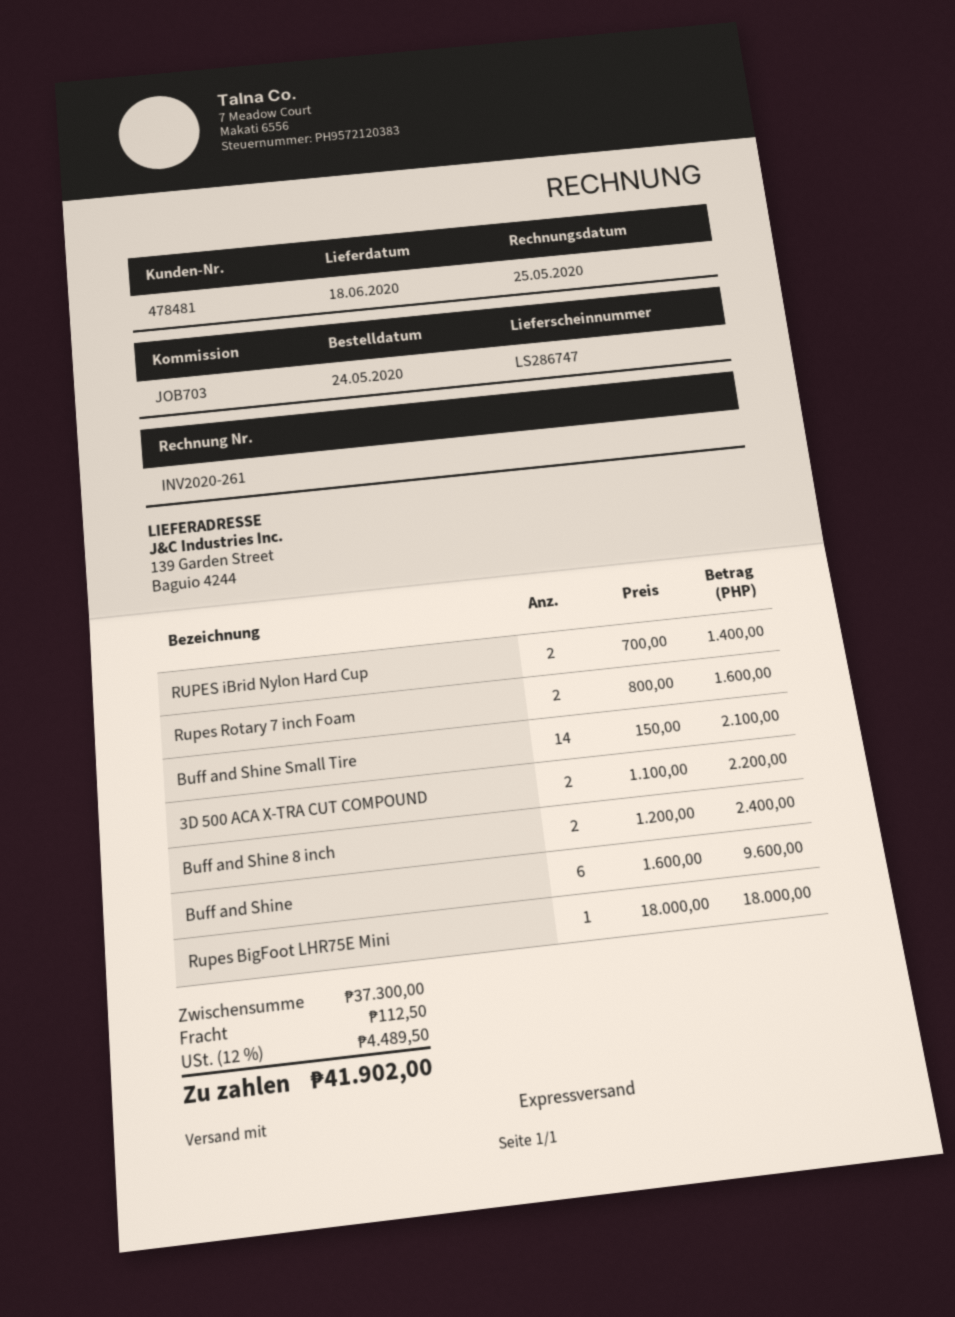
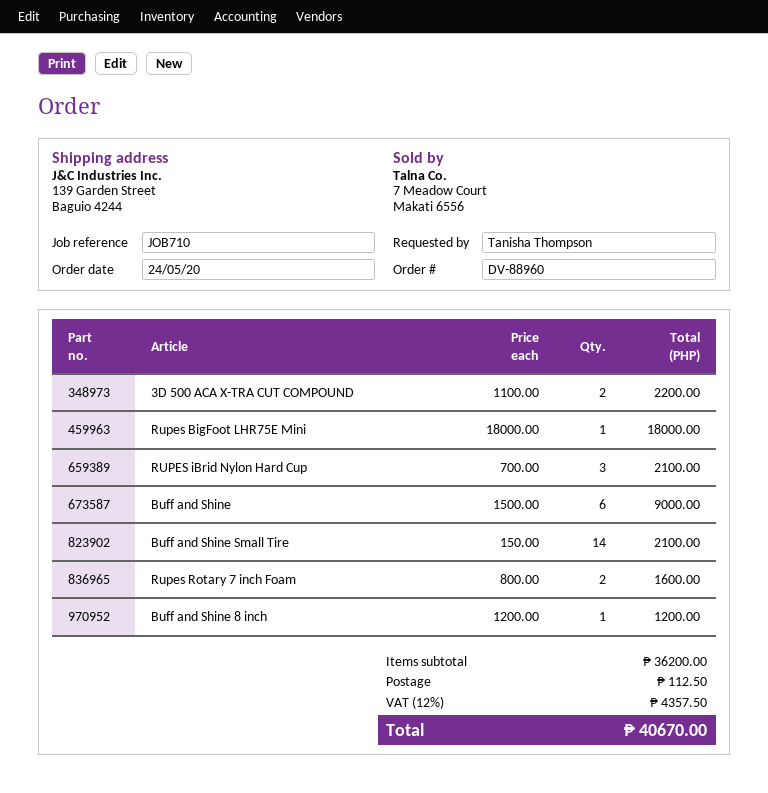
reference: JOB703 -> JOB710
RUPES iBrid Nylon Hard Cup: 2 x 700.00 = 1400.00 -> 3 x 700.00 = 2100.00
Buff and Shine 8 inch: 2 x 1200.00 = 2400.00 -> 1 x 1200.00 = 1200.00
Buff and Shine: 6 x 1600.00 = 9600.00 -> 6 x 1500.00 = 9000.00
subtotal: 37300.00 -> 36200.00
tax: 12% = 4489.50 -> 12% = 4357.50
total: 41902.00 -> 40670.00

